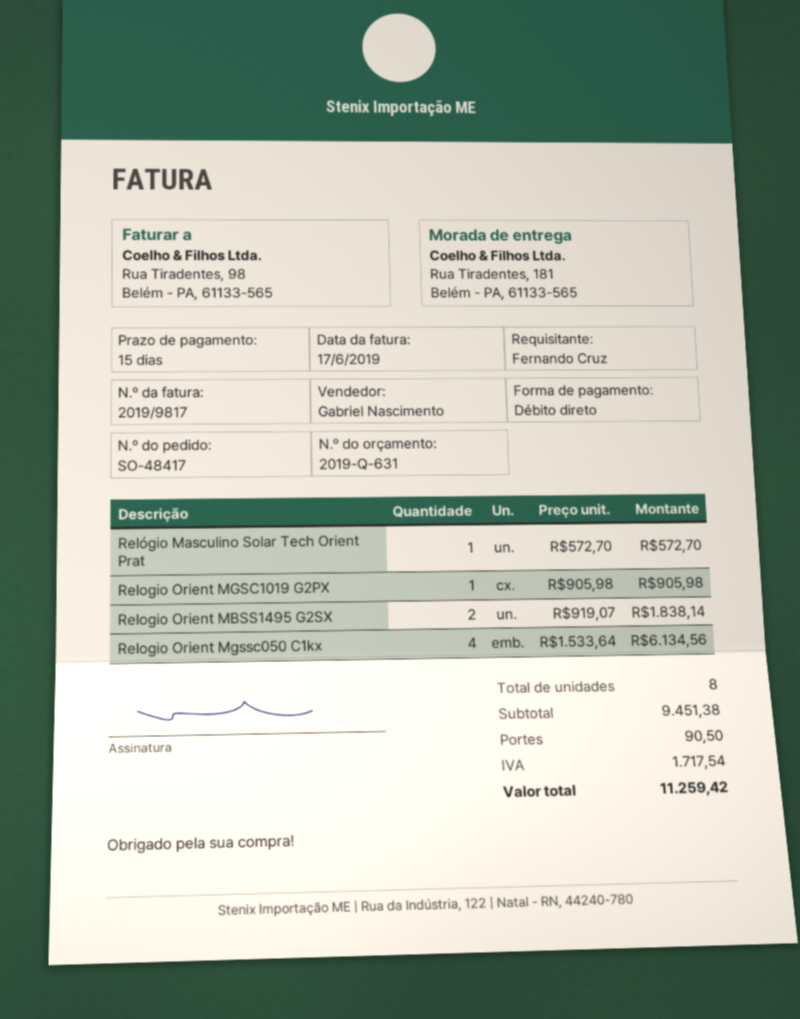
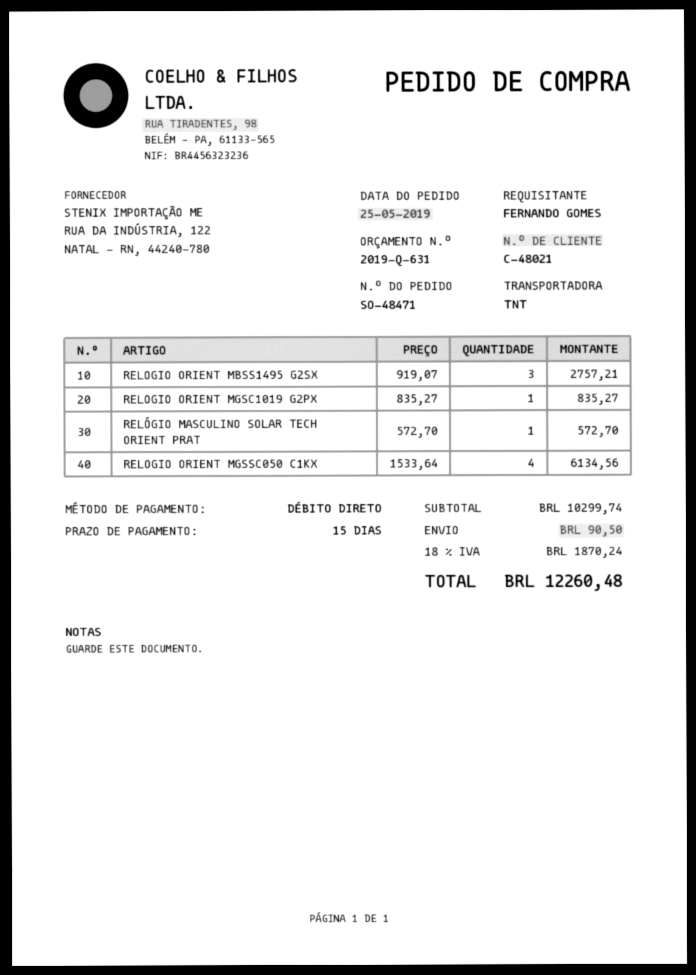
order number: SO-48417 -> SO-48471
ordered by: Fernando Cruz -> FERNANDO GOMES
Relogio Orient MGSC1019 G2PX: 1 x 905.98 = 905.98 -> 1 x 835.27 = 835.27
Relogio Orient MBSS1495 G2SX: 2 x 919.07 = 1838.14 -> 3 x 919.07 = 2757.21
subtotal: 9451.38 -> 10299.74
tax: 1717.54 -> 1870.24
total: 11259.42 -> 12260.48

